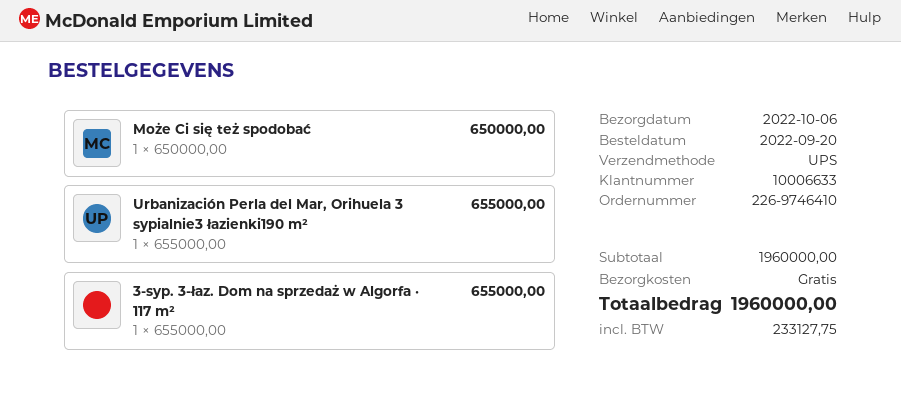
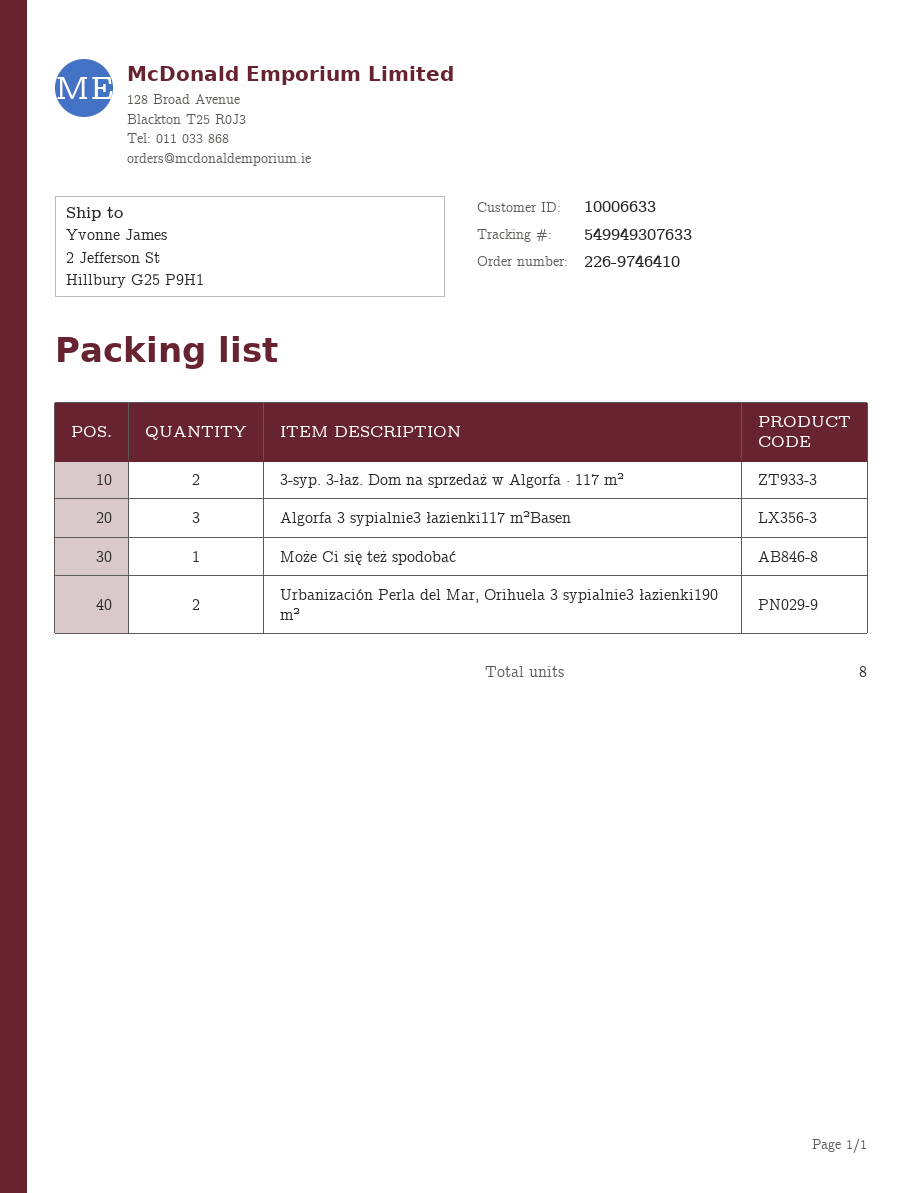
Urbanización Perla del Mar, Orihuela 3 sypialnie3 łazienki190 m²: 1 -> 2
3-syp. 3-łaz. Dom na sprzedaż w Algorfa · 117 m²: 1 -> 2
Algorfa 3 sypialnie3 łazienki117 m²Basen: none -> 3

